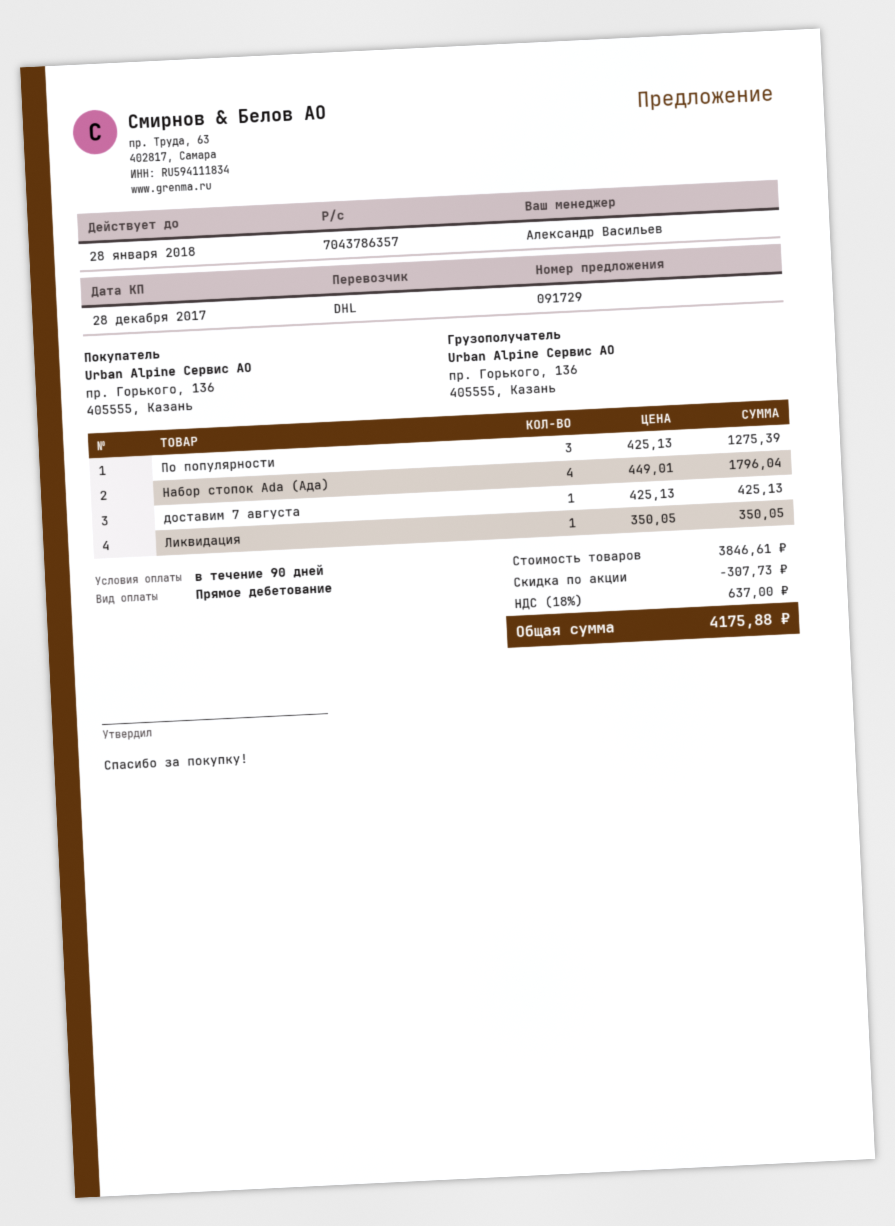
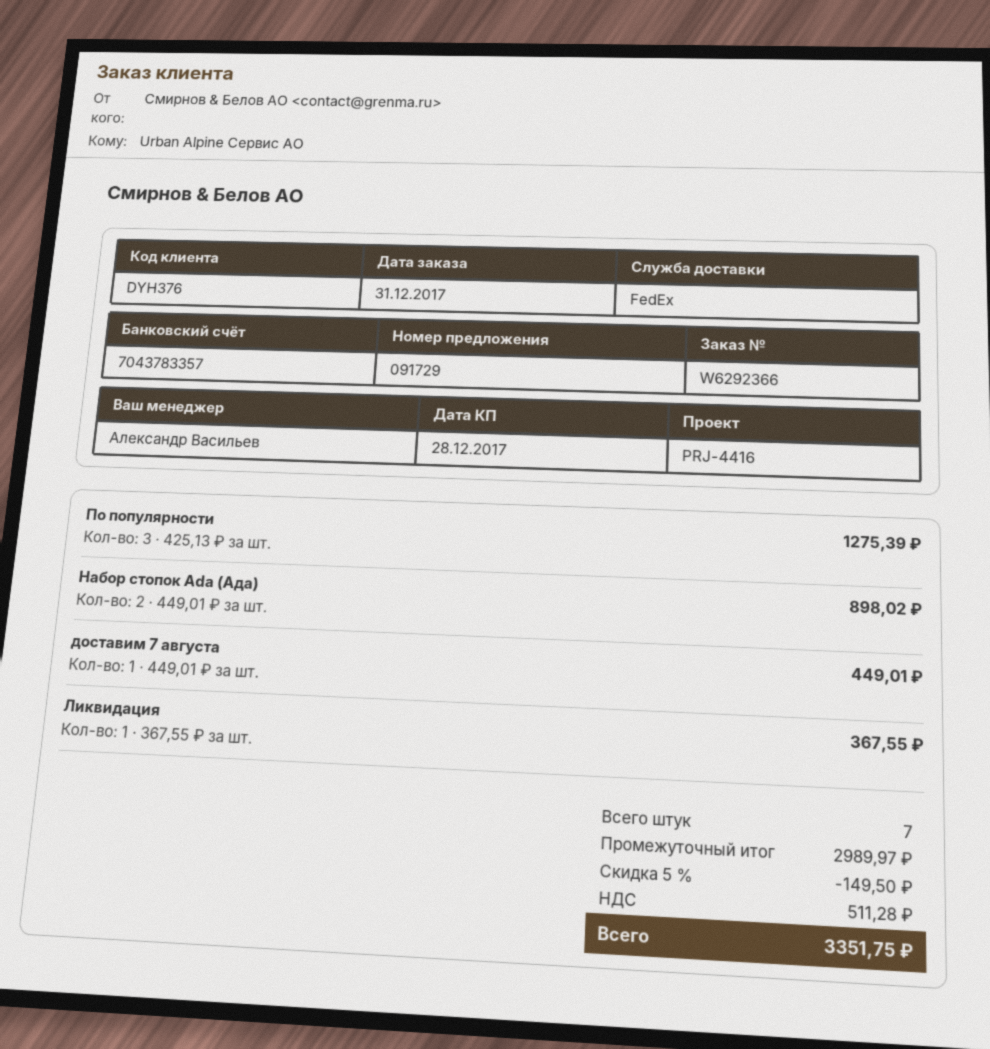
bank account: 7043786357 -> 7043783357
shipping method: DHL -> FedEx
Набор стопок Ada (Ада): 4 x 449.01 = 1796.04 -> 2 x 449.01 = 898.02
доставим 7 августа: 1 x 425.13 = 425.13 -> 1 x 449.01 = 449.01
Ликвидация: 1 x 350.05 = 350.05 -> 1 x 367.55 = 367.55
subtotal: 3846.61 -> 2989.97
discount: 307.73 -> 149.50
tax: 637.00 -> 511.28
total: 4175.88 -> 3351.75

